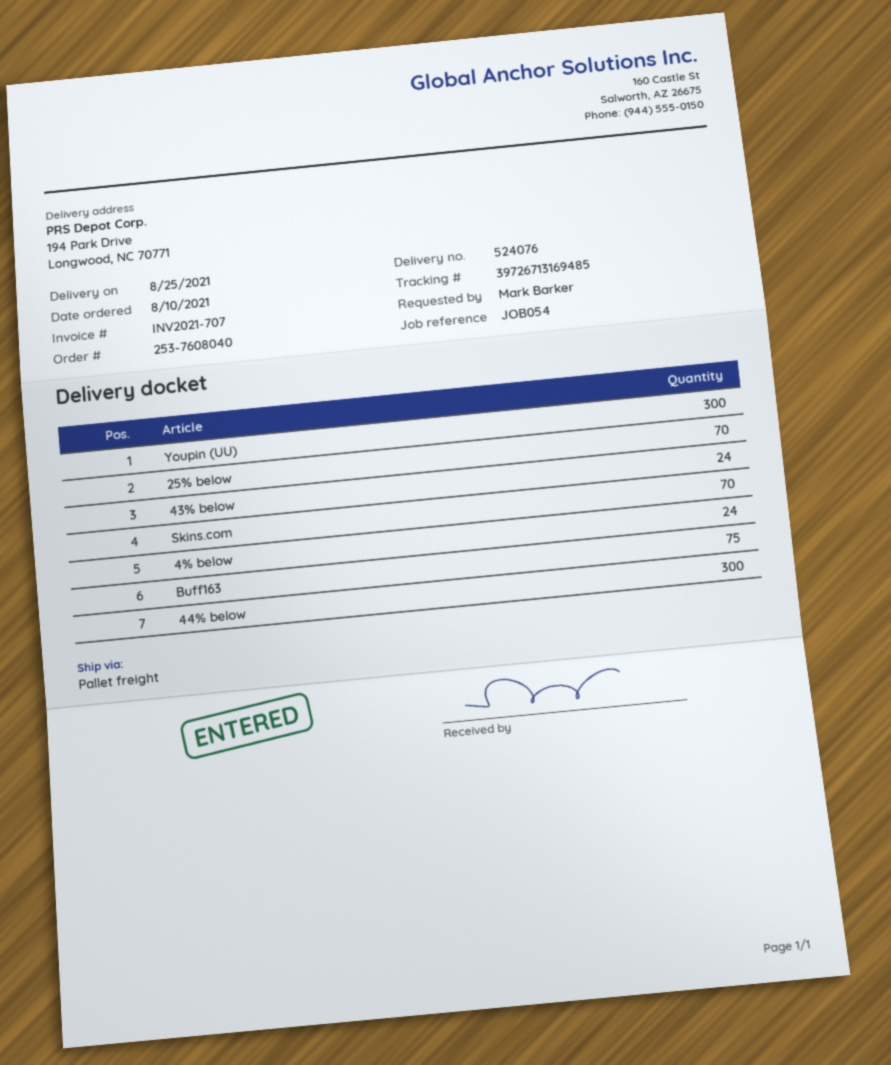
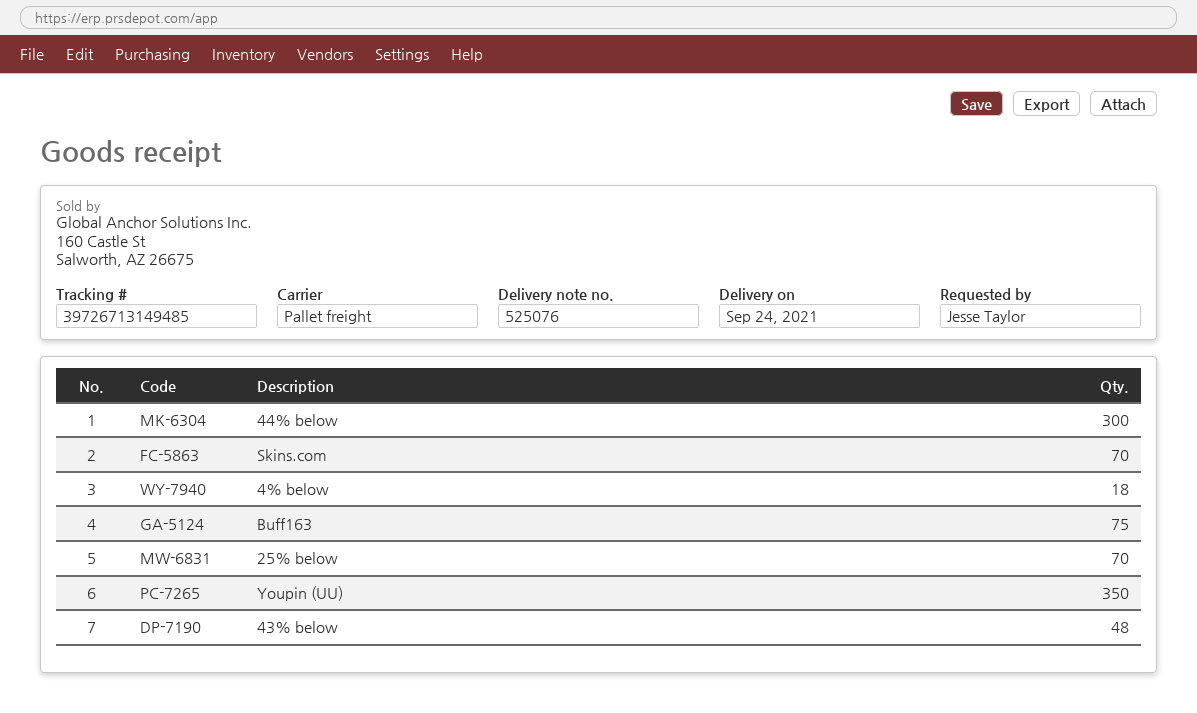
delivery note number: 524076 -> 525076
delivery date: 2021-08-25 -> 2021-09-24
ordered by: Mark Barker -> Jesse Taylor
tracking number: 39726713169485 -> 39726713149485
Youpin (UU): 300 -> 350
43% below: 24 -> 48
4% below: 24 -> 18

